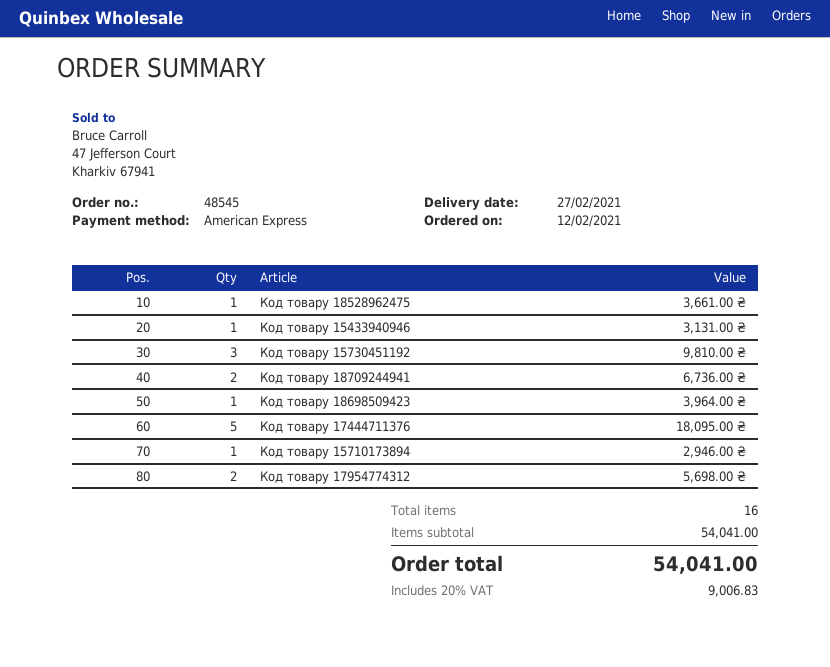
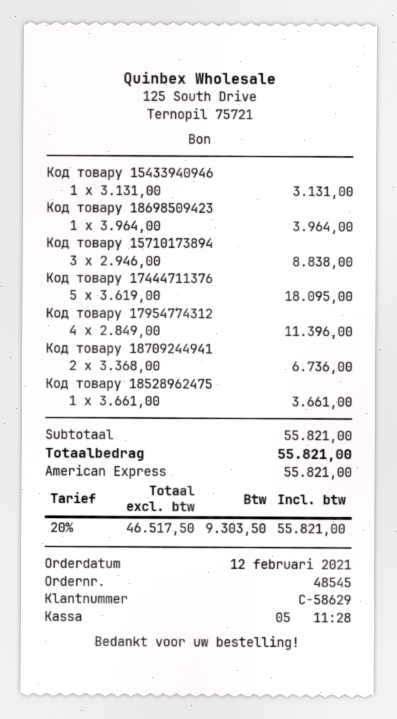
Код товару 15730451192: 3 for 9810.00 -> none
Код товару 15710173894: 1 for 2946.00 -> 3 for 8838.00
Код товару 17954774312: 2 for 5698.00 -> 4 for 11396.00
subtotal: 54041.00 -> 55821.00
tax: 20% = 9006.83 -> 20% = 9303.50
total: 54041.00 -> 55821.00

